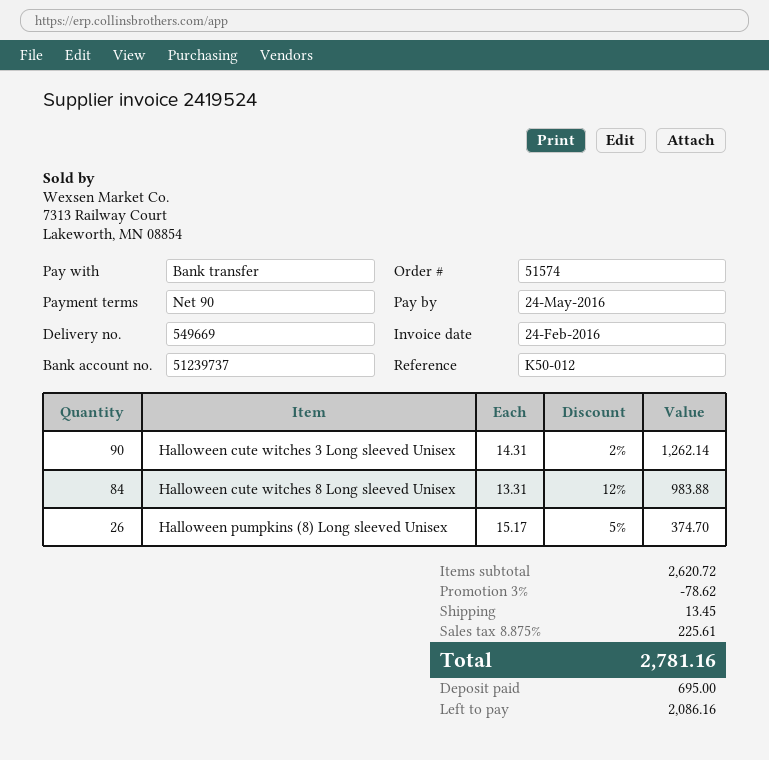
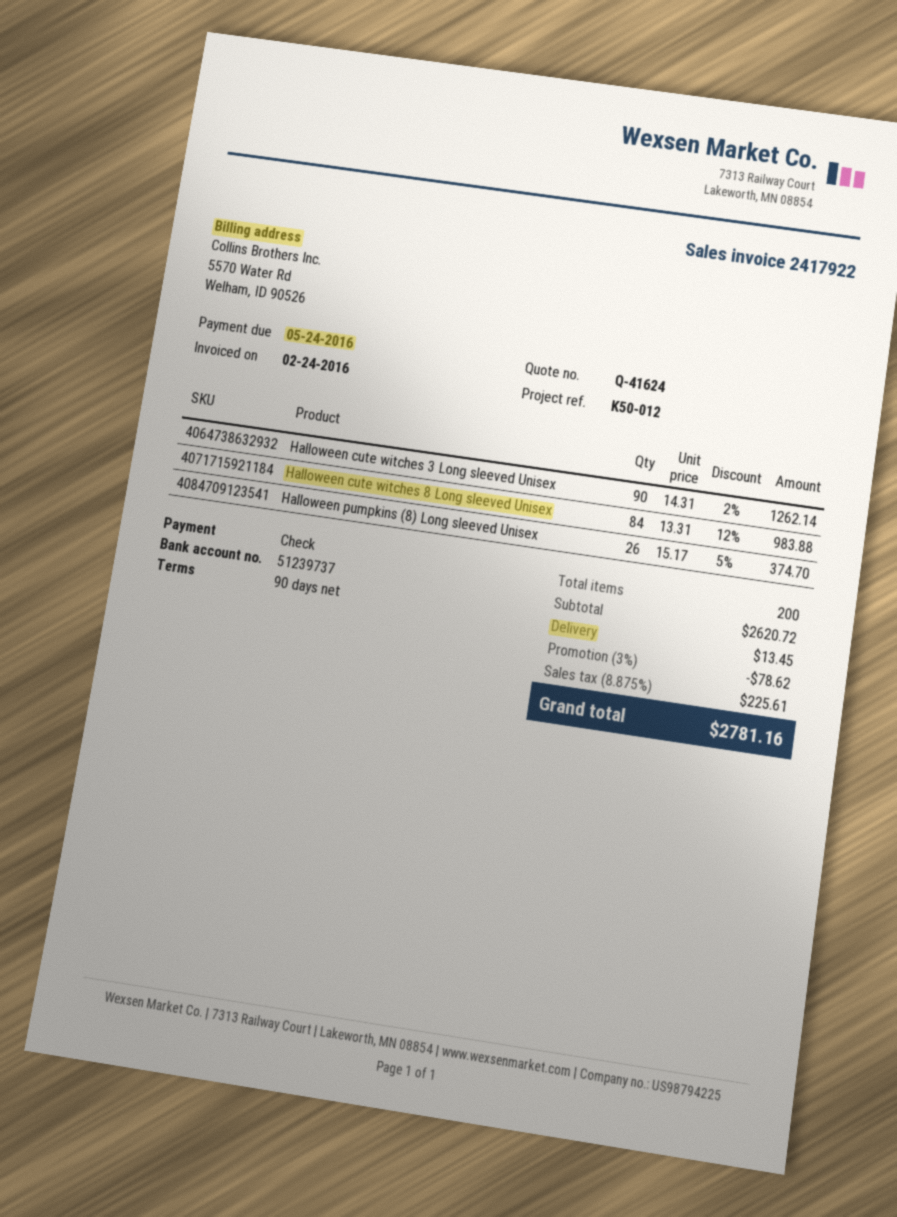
invoice number: 2419524 -> 2417922
payment method: bank transfer -> cheque

